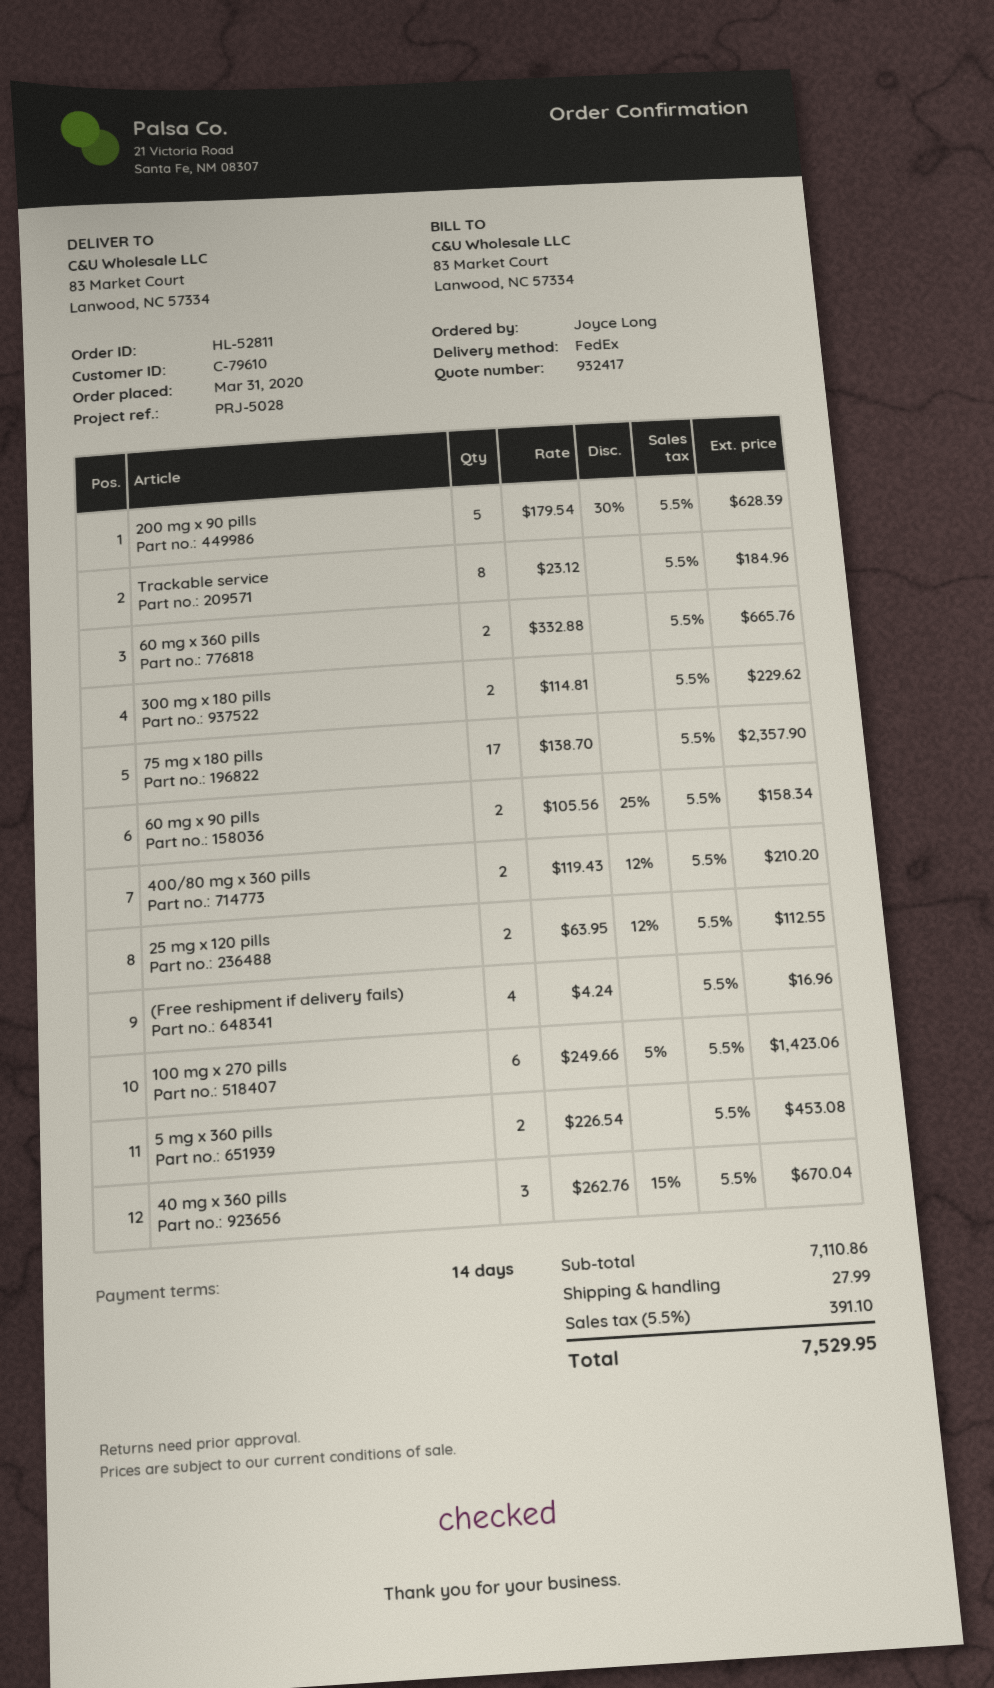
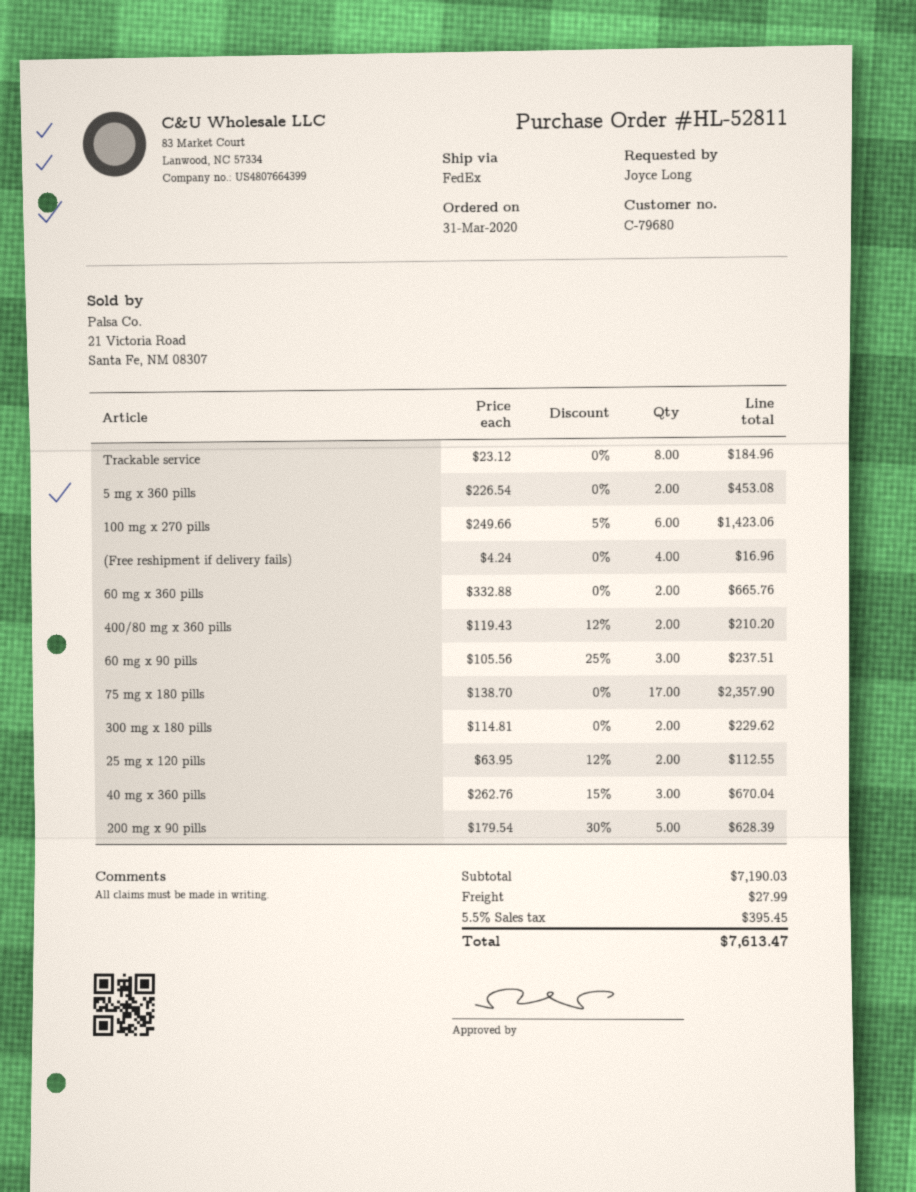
customer number: C-79610 -> C-79680
60 mg x 90 pills: 2 x 105.56 - 25% = 158.34 -> 3 x 105.56 - 25% = 237.51
subtotal: 7110.86 -> 7190.03
tax: 5.5% = 391.10 -> 5.5% = 395.45
total: 7529.95 -> 7613.47

